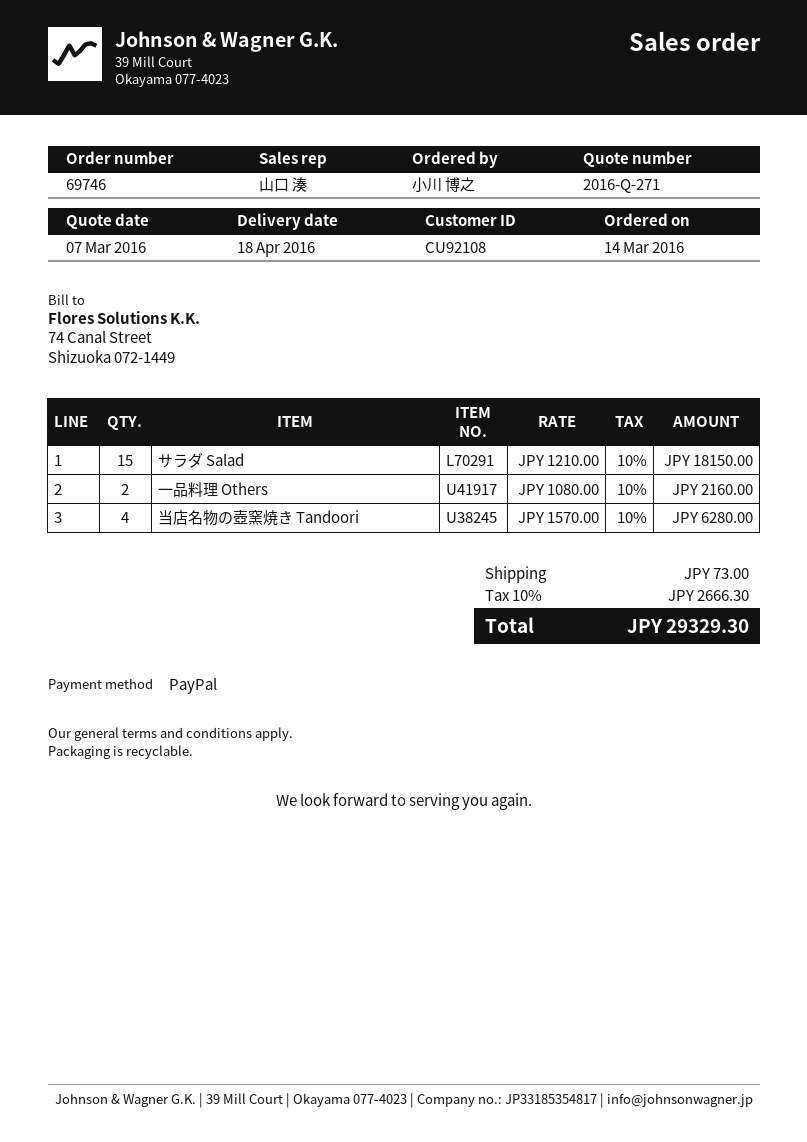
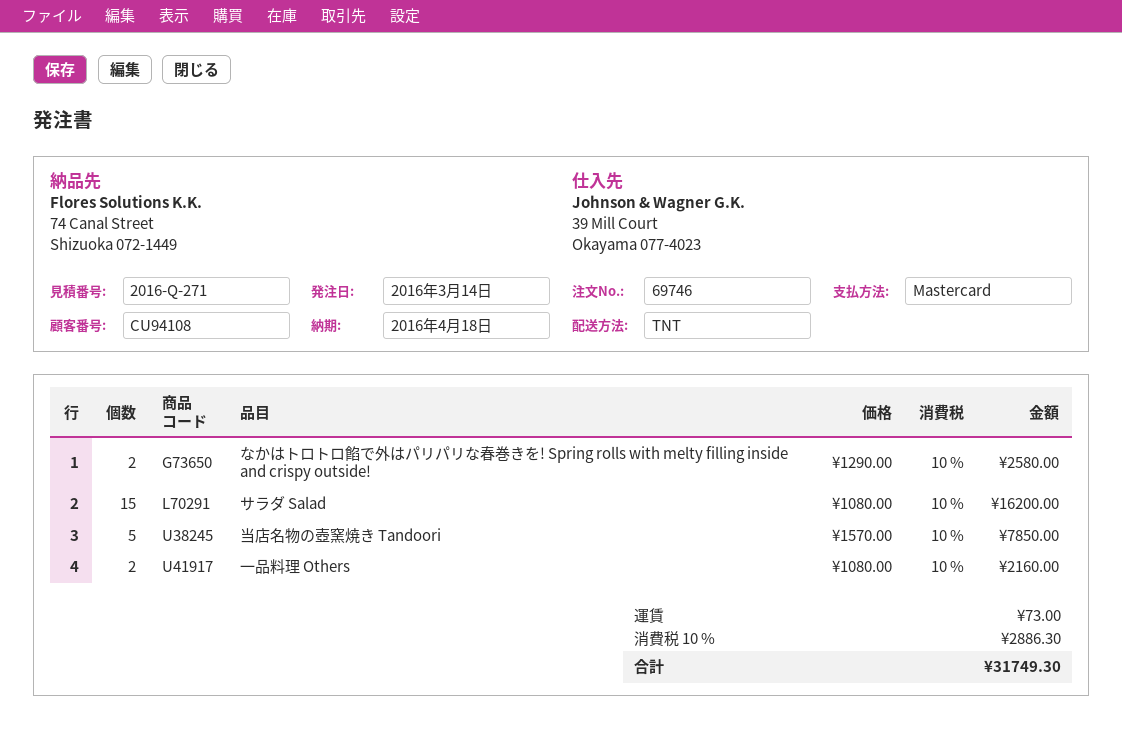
customer number: CU92108 -> CU94108
payment method: PayPal -> Mastercard
サラダ Salad: 15 x 1210.00 = 18150.00 -> 15 x 1080.00 = 16200.00
当店名物の壺窯焼き Tandoori: 4 x 1570.00 = 6280.00 -> 5 x 1570.00 = 7850.00
なかはトロトロ餡で外はパリパリな春巻きを! Spring rolls with melty filling inside and crispy outside!: none -> 2 x 1290.00 = 2580.00
tax: 10% = 2666.30 -> 10% = 2886.30
total: 29329.30 -> 31749.30

